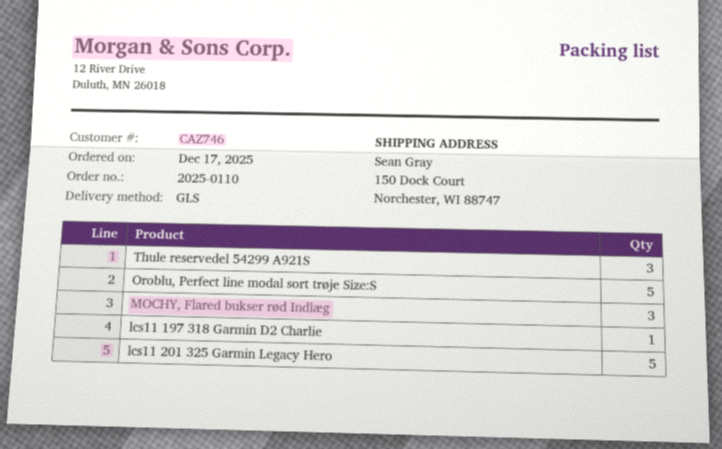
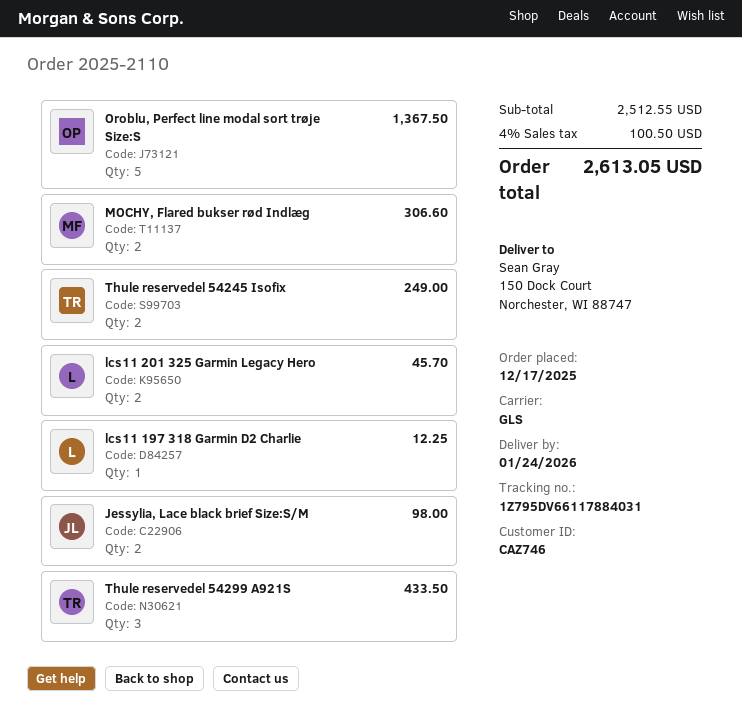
order number: 2025-0110 -> 2025-2110
MOCHY, Flared bukser rød Indlæg: 3 -> 2
lcs11 201 325 Garmin Legacy Hero: 5 -> 2
Thule reservedel 54245 Isofix: none -> 2
Jessylia, Lace black brief Size:S/M: none -> 2

